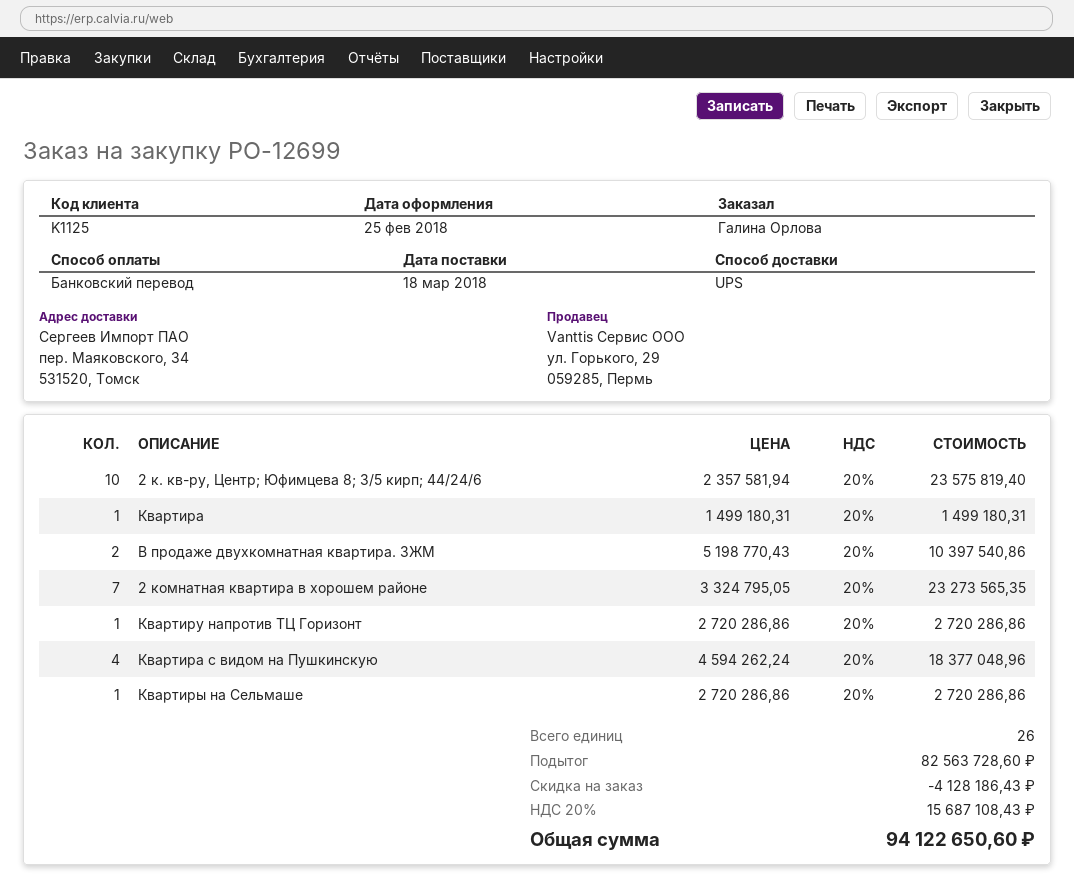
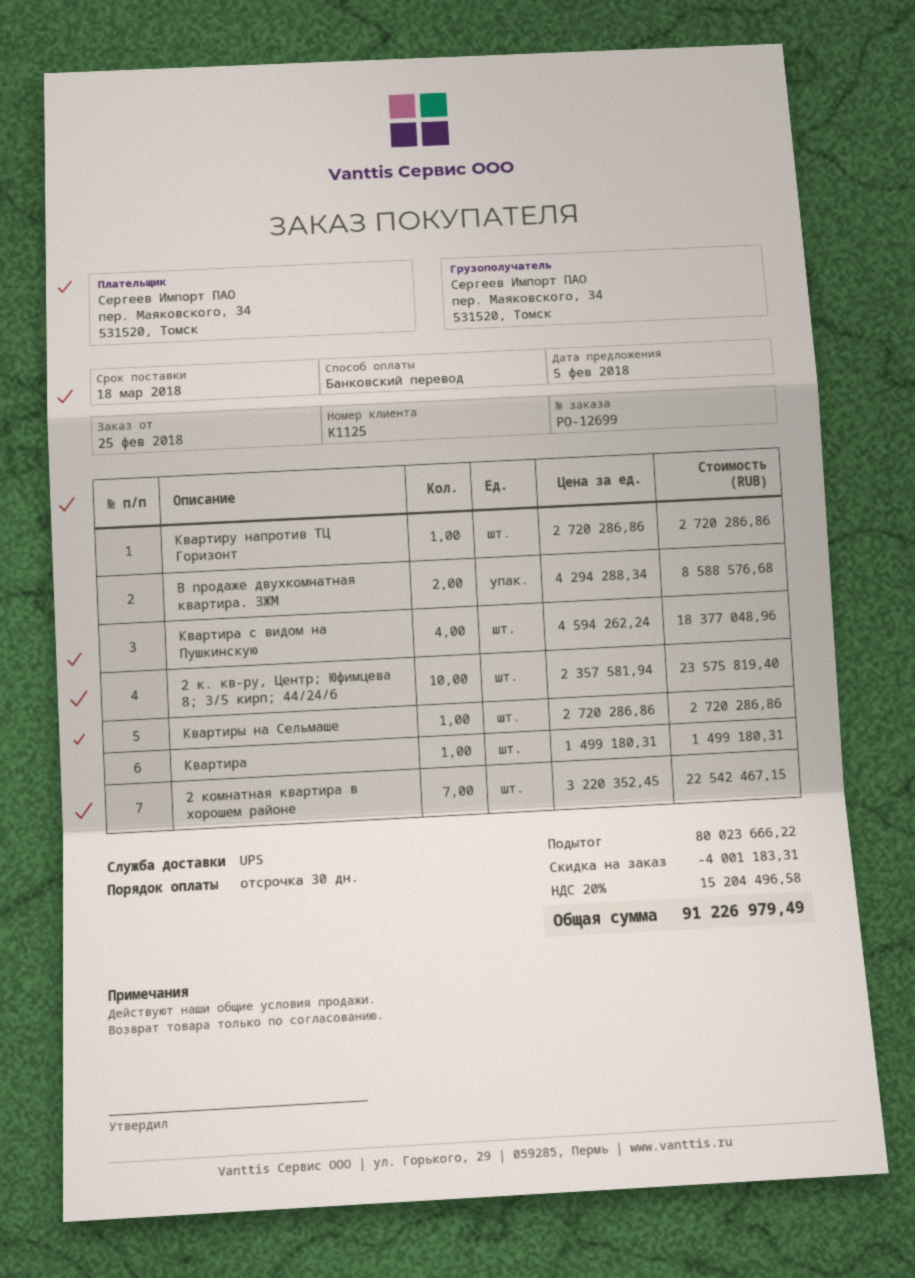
В продаже двухкомнатная квартира. ЗЖМ: 2 x 5198770.43 = 10397540.86 -> 2 x 4294288.34 = 8588576.68
2 комнатная квартира в хорошем районе: 7 x 3324795.05 = 23273565.35 -> 7 x 3220352.45 = 22542467.15
subtotal: 82563728.60 -> 80023666.22
discount: 4128186.43 -> 4001183.31
tax: 20% = 15687108.43 -> 20% = 15204496.58
total: 94122650.60 -> 91226979.49

